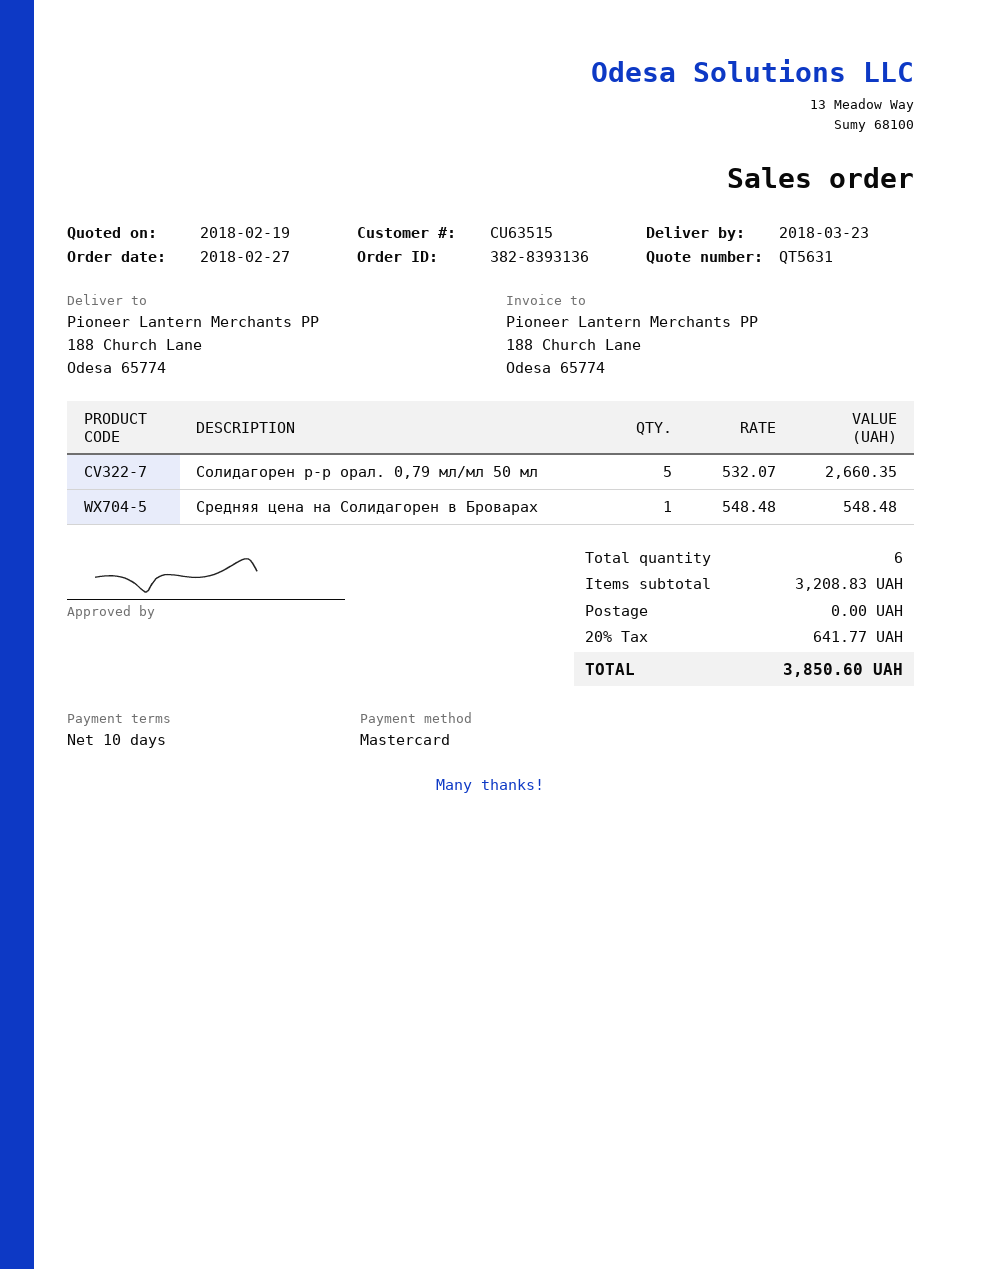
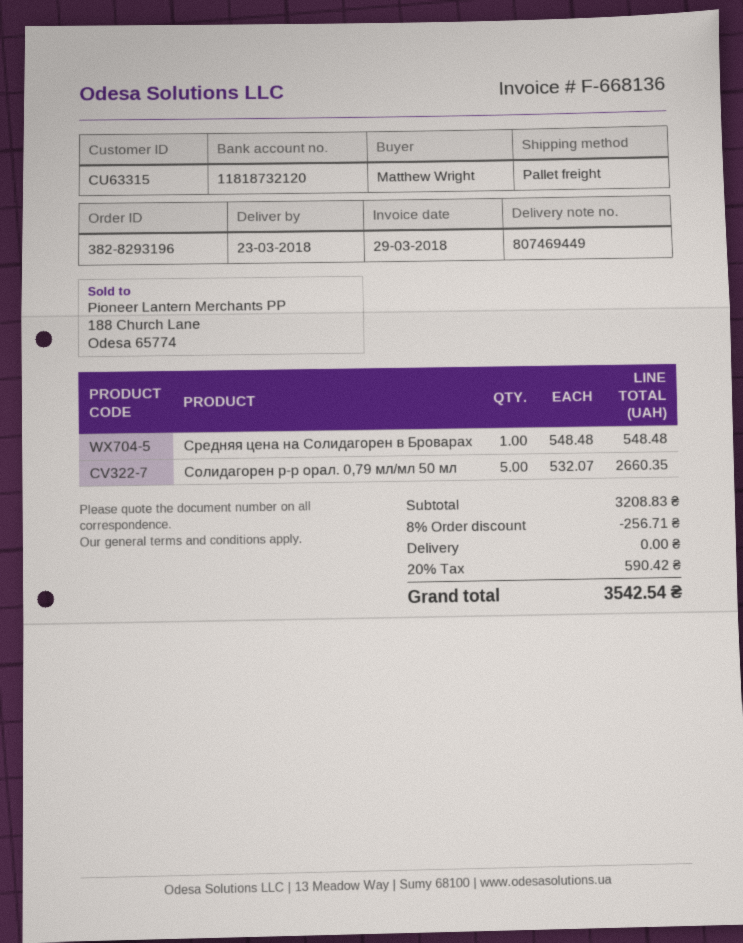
order number: 382-8393136 -> 382-8293196
customer number: CU63515 -> CU63315
discount: none -> 8% = 256.71
tax: 20% = 641.77 -> 20% = 590.42
total: 3850.60 -> 3542.54

